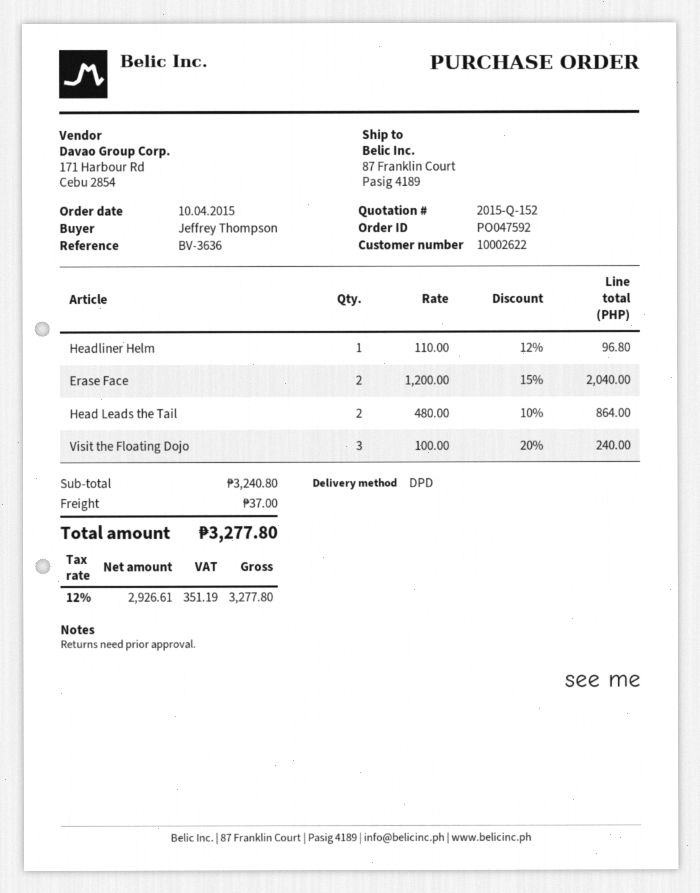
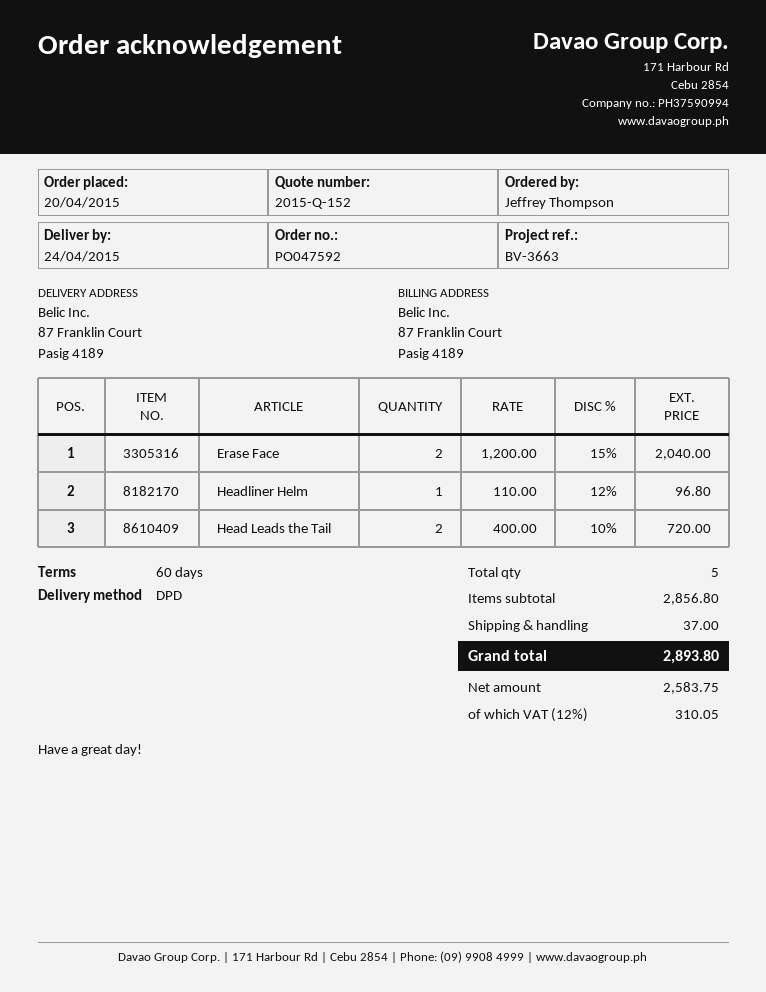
order date: 2015-04-10 -> 2015-04-20
reference: BV-3636 -> BV-3663
Head Leads the Tail: 2 x 480.00 - 10% = 864.00 -> 2 x 400.00 - 10% = 720.00
Visit the Floating Dojo: 3 x 100.00 - 20% = 240.00 -> none
subtotal: 3240.80 -> 2856.80
net: 2926.61 -> 2583.75
tax: 12% = 351.19 -> 12% = 310.05
total: 3277.80 -> 2893.80

